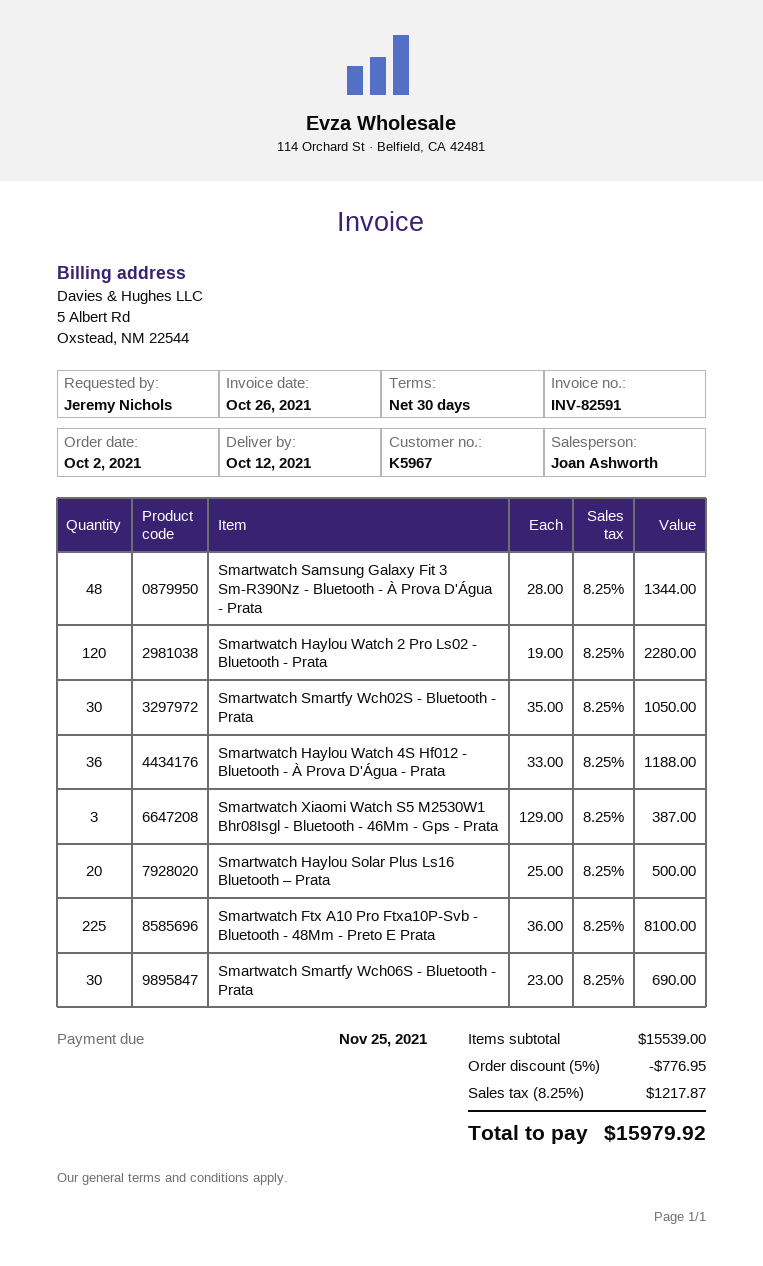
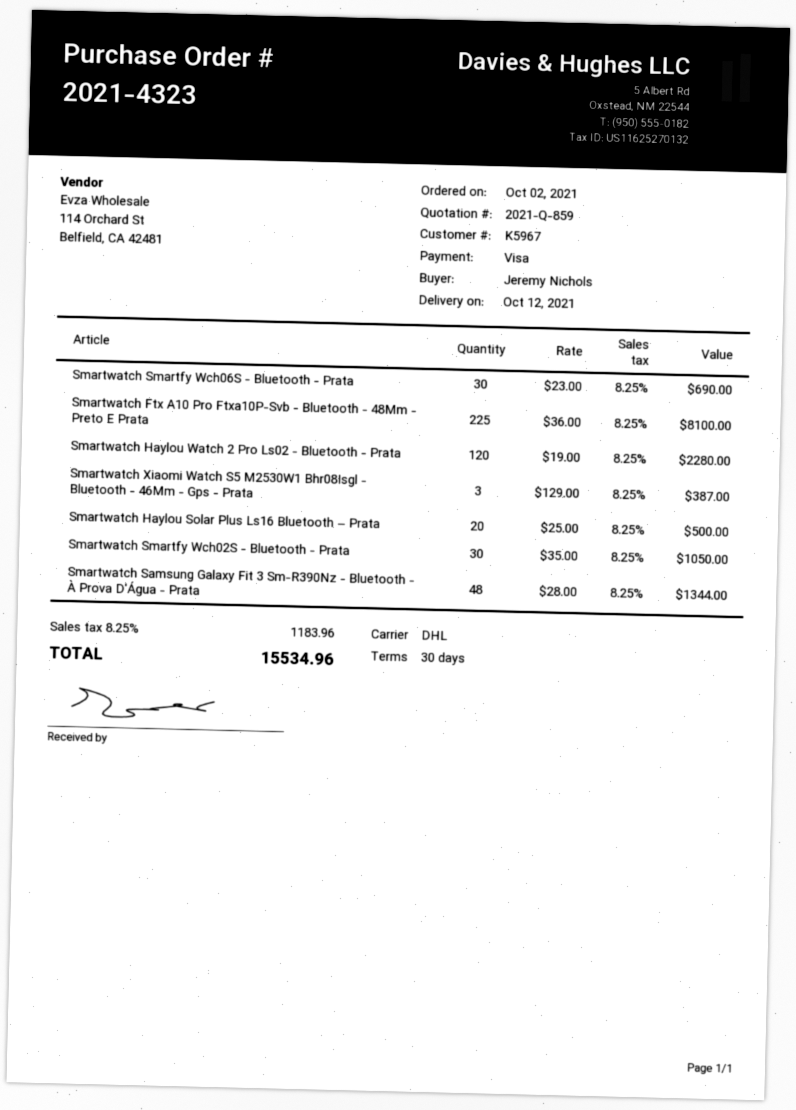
Smartwatch Haylou Watch 4S Hf012 - Bluetooth - À Prova D'Água - Prata: 36 x 33.00 = 1188.00 -> none
discount: 5% = 776.95 -> none
tax: 8.25% = 1217.87 -> 8.25% = 1183.96
total: 15979.92 -> 15534.96

